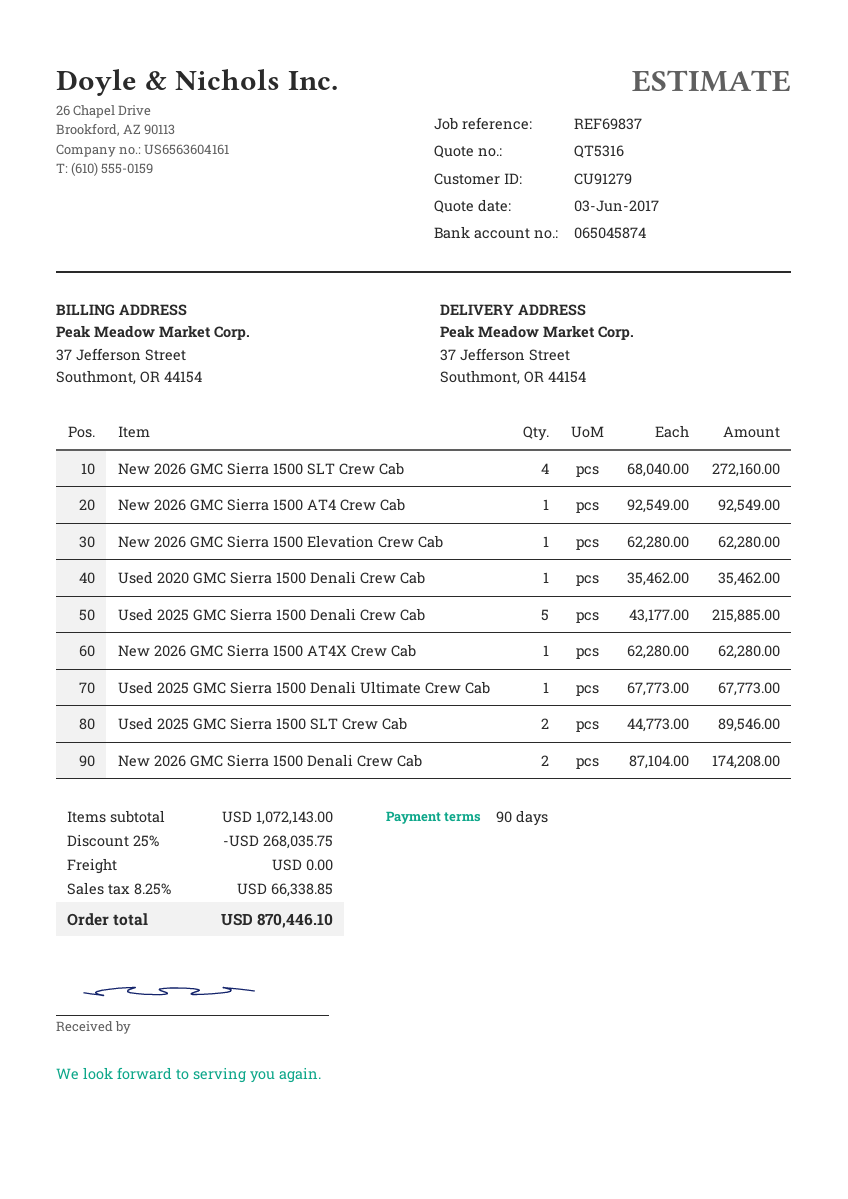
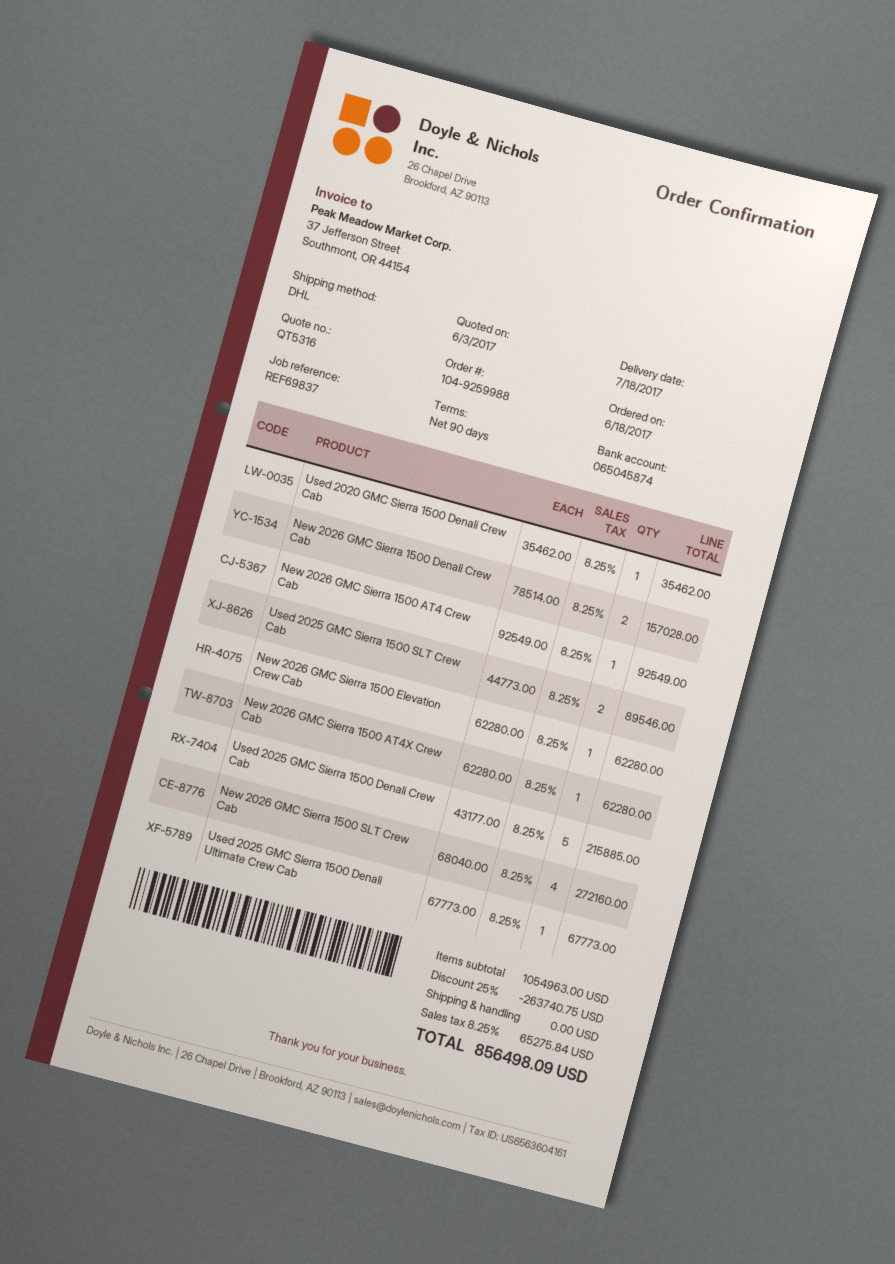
New 2026 GMC Sierra 1500 Denali Crew Cab: 2 x 87104.00 = 174208.00 -> 2 x 78514.00 = 157028.00
subtotal: 1072143.00 -> 1054963.00
discount: 25% = 268035.75 -> 25% = 263740.75
tax: 8.25% = 66338.85 -> 8.25% = 65275.84
total: 870446.10 -> 856498.09

